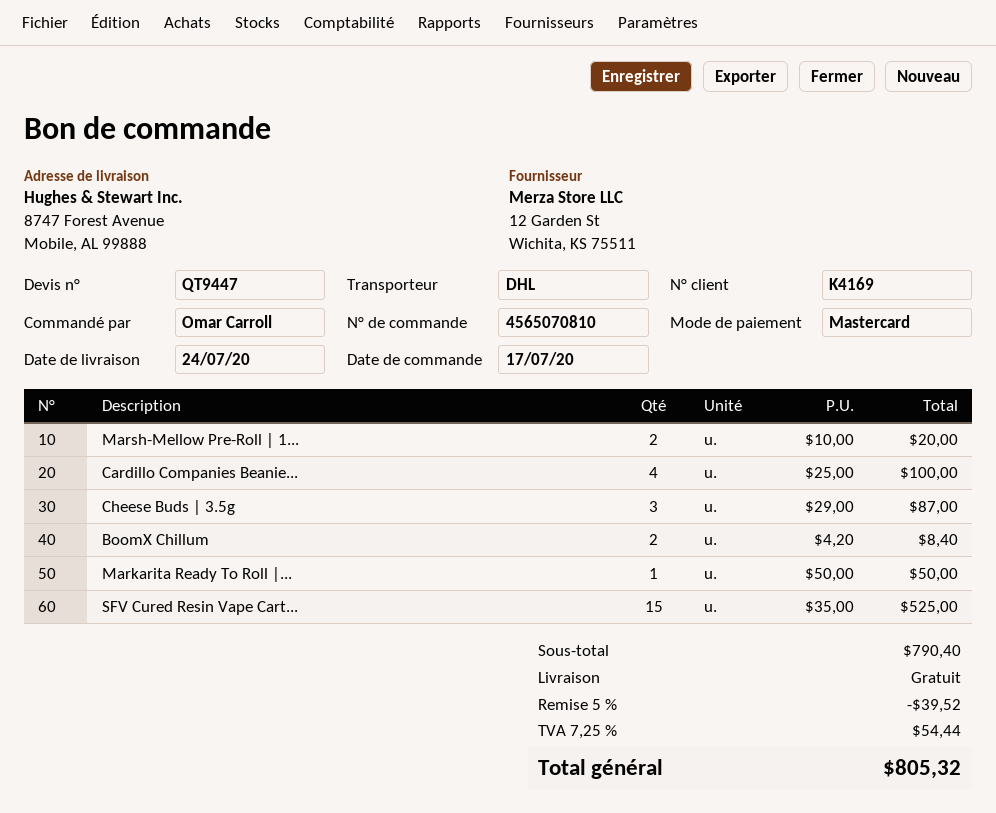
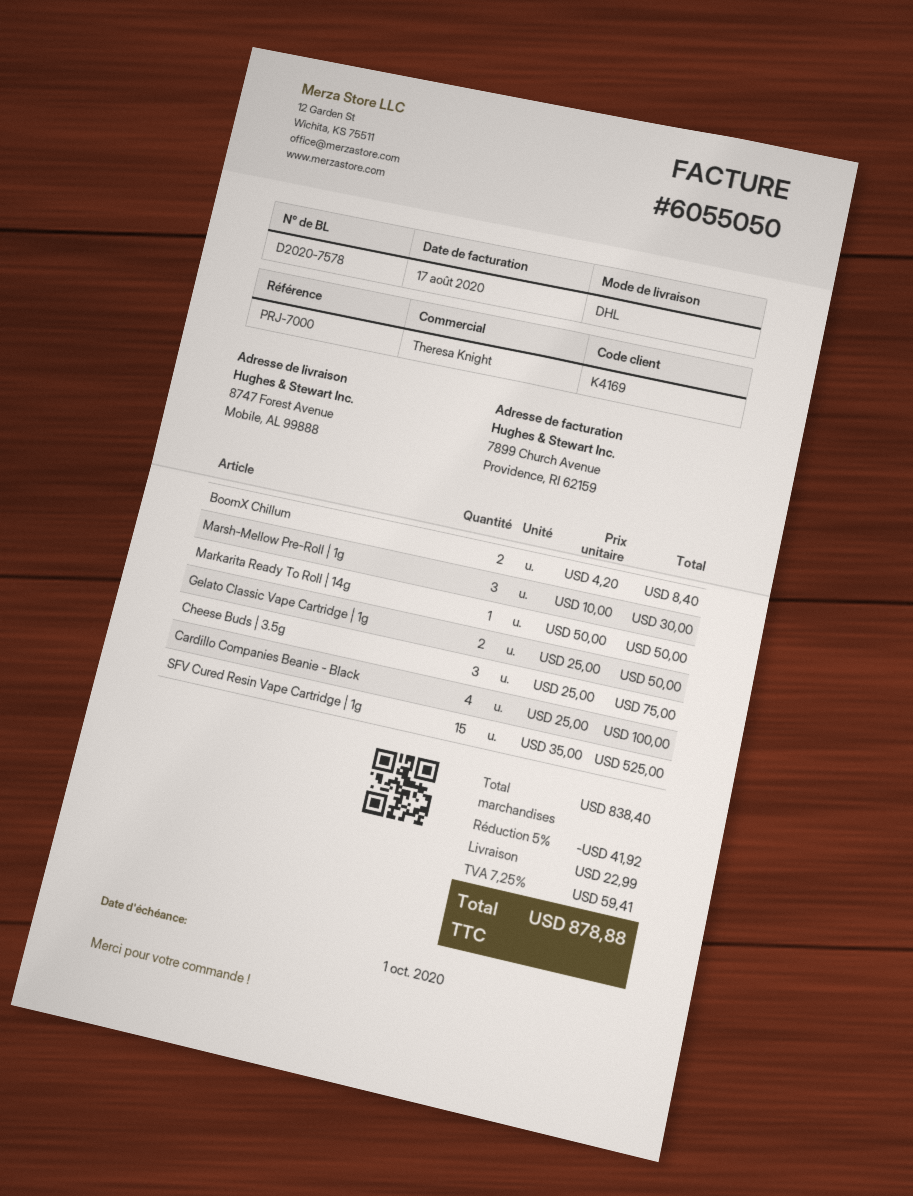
Marsh-Mellow Pre-Roll | 1...: 2 x 10.00 = 20.00 -> 3 x 10.00 = 30.00
Cheese Buds | 3.5g: 3 x 29.00 = 87.00 -> 3 x 25.00 = 75.00
Gelato Classic Vape Cartridge | 1g: none -> 2 x 25.00 = 50.00
subtotal: 790.40 -> 838.40
discount: 5% = 39.52 -> 5% = 41.92
shipping: 0.00 -> 22.99
tax: 7.25% = 54.44 -> 7.25% = 59.41
total: 805.32 -> 878.88

